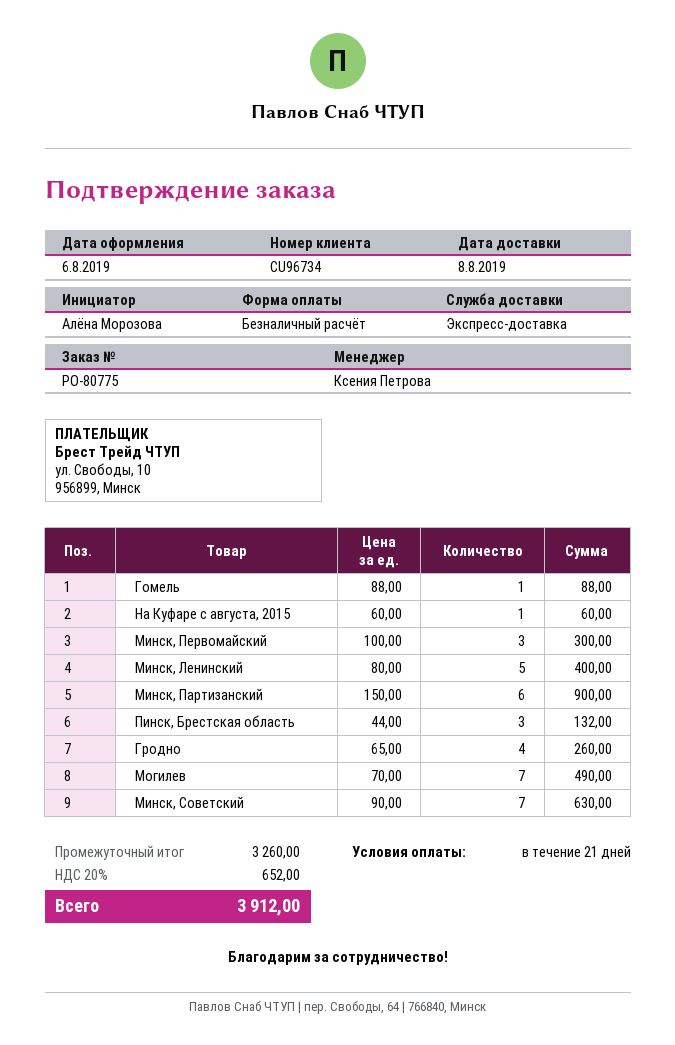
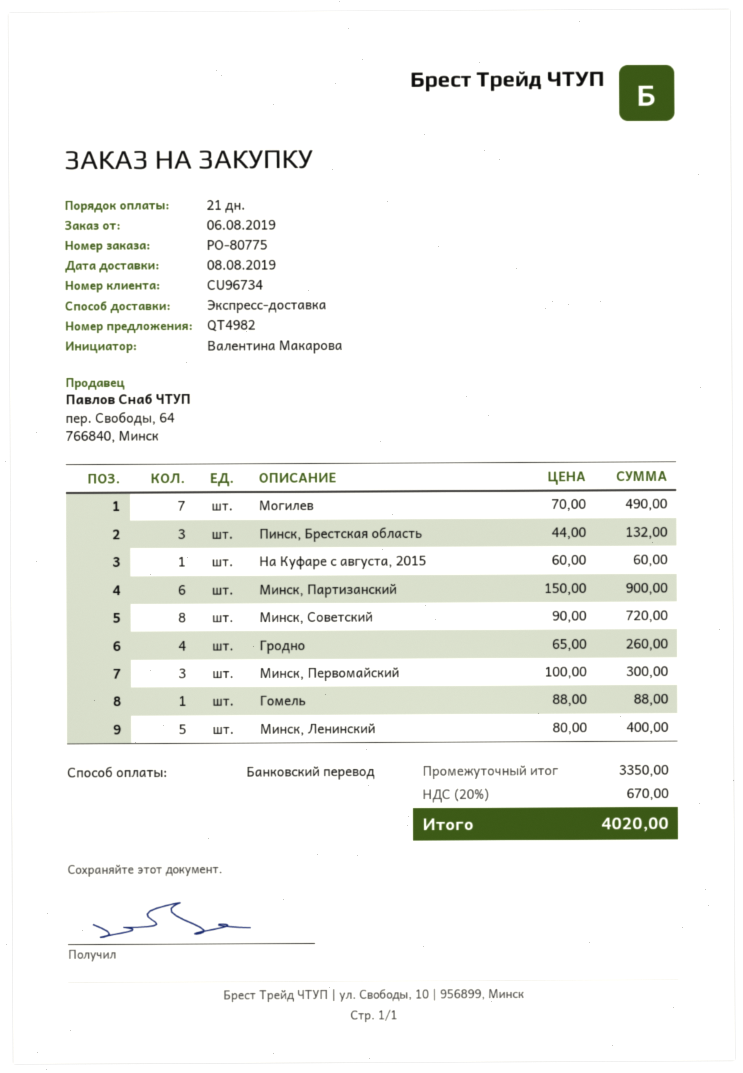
ordered by: Алёна Морозова -> Валентина Макарова
Минск, Советский: 7 x 90.00 = 630.00 -> 8 x 90.00 = 720.00
subtotal: 3260.00 -> 3350.00
tax: 20% = 652.00 -> 20% = 670.00
total: 3912.00 -> 4020.00

